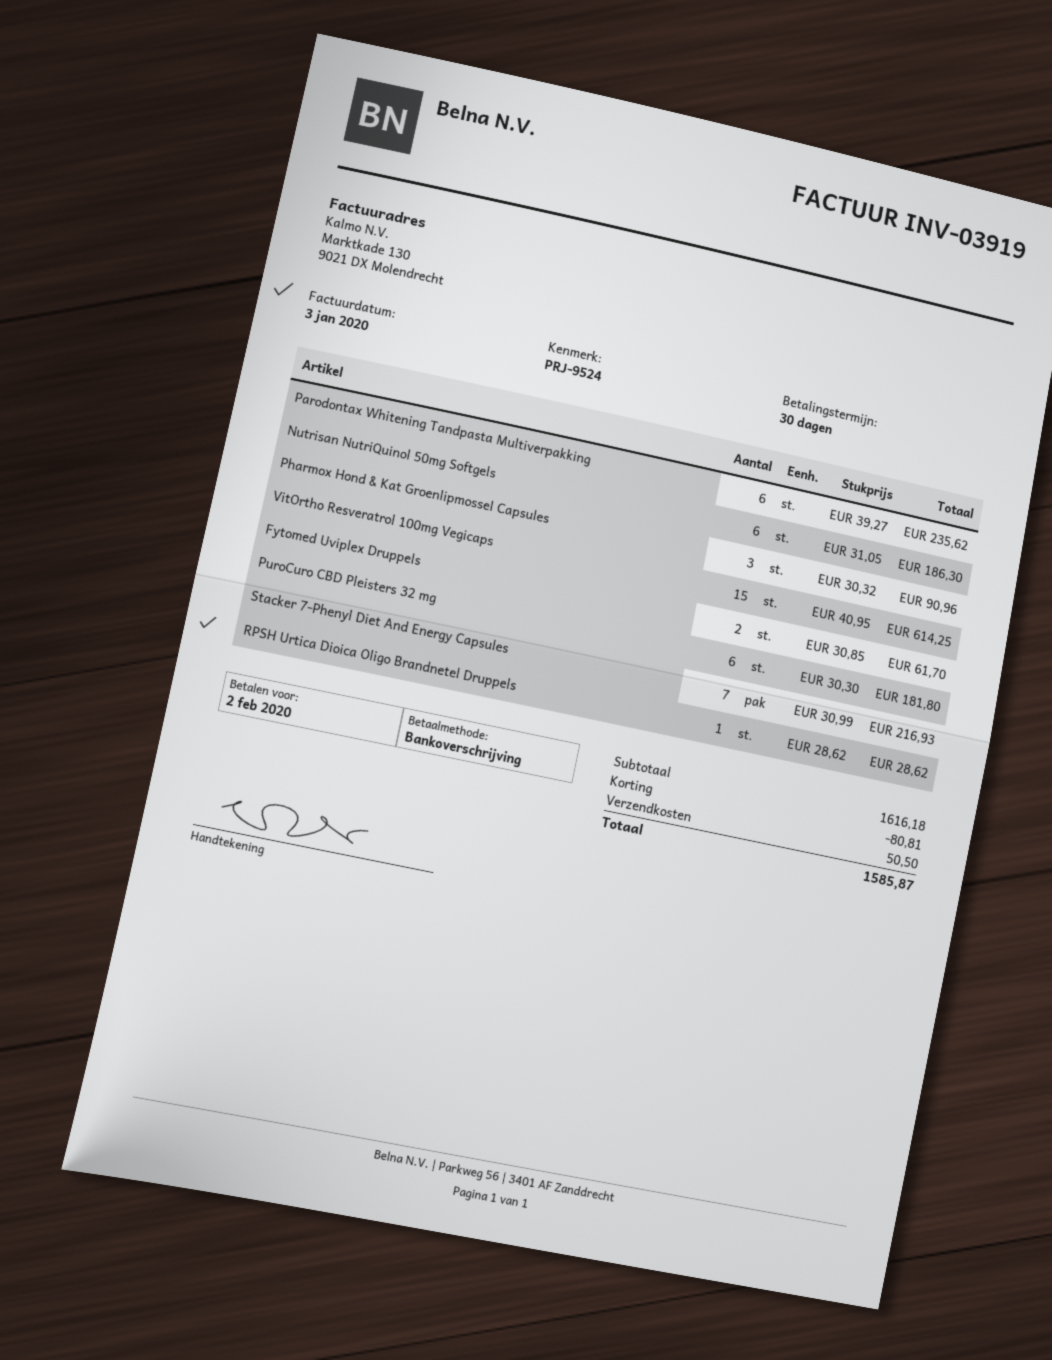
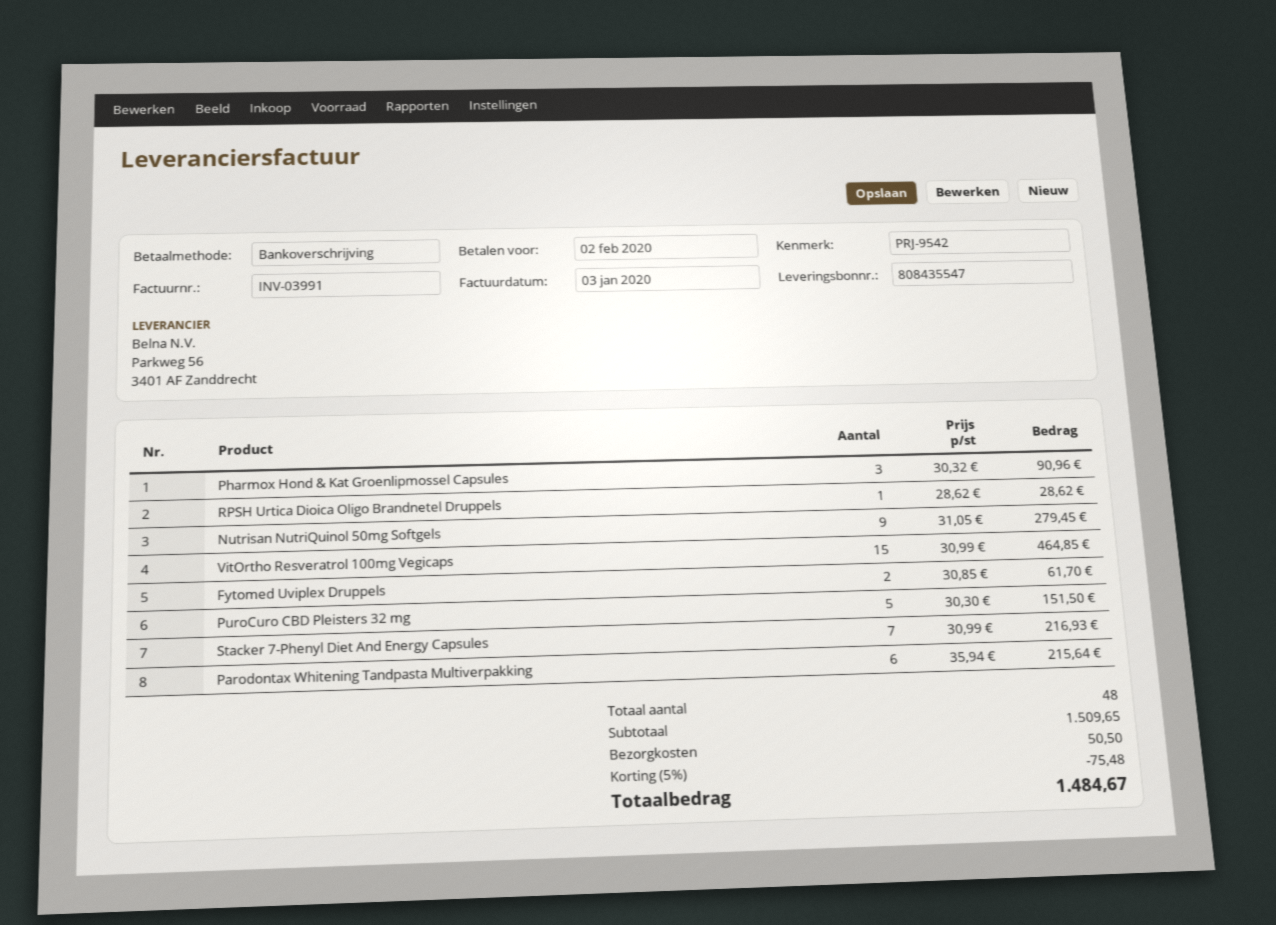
invoice number: INV-03919 -> INV-03991
reference: PRJ-9524 -> PRJ-9542
Parodontax Whitening Tandpasta Multiverpakking: 6 x 39.27 = 235.62 -> 6 x 35.94 = 215.64
Nutrisan NutriQuinol 50mg Softgels: 6 x 31.05 = 186.30 -> 9 x 31.05 = 279.45
VitOrtho Resveratrol 100mg Vegicaps: 15 x 40.95 = 614.25 -> 15 x 30.99 = 464.85
PuroCuro CBD Pleisters 32 mg: 6 x 30.30 = 181.80 -> 5 x 30.30 = 151.50
subtotal: 1616.18 -> 1509.65
discount: 80.81 -> 75.48
total: 1585.87 -> 1484.67

